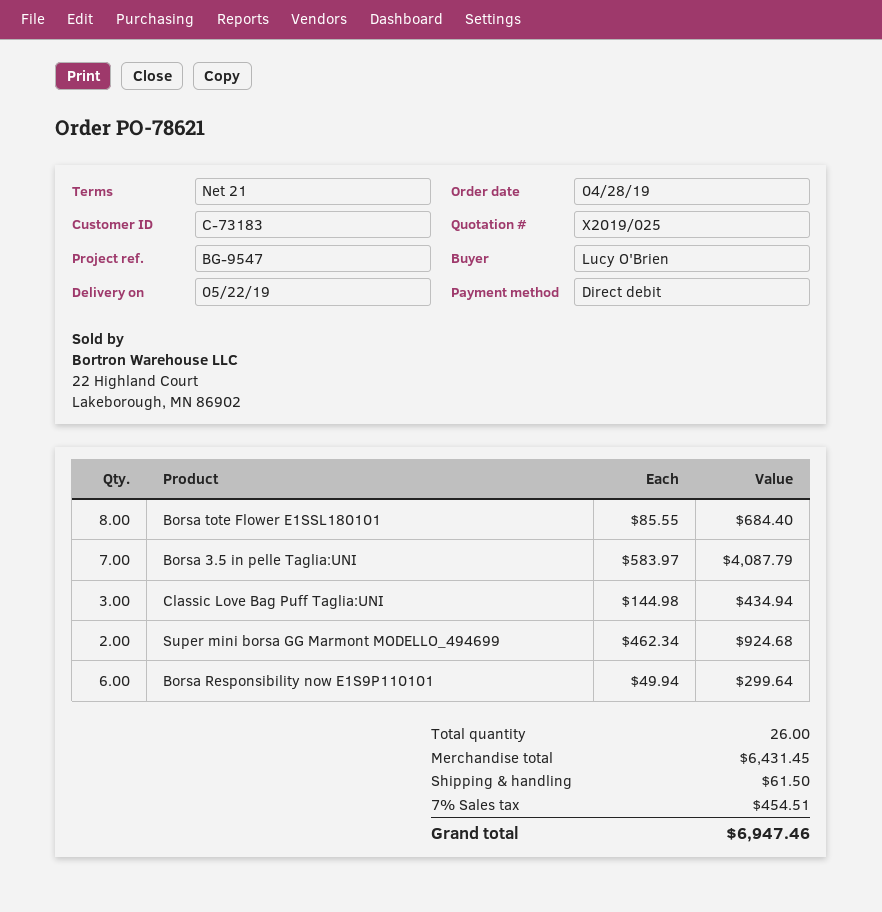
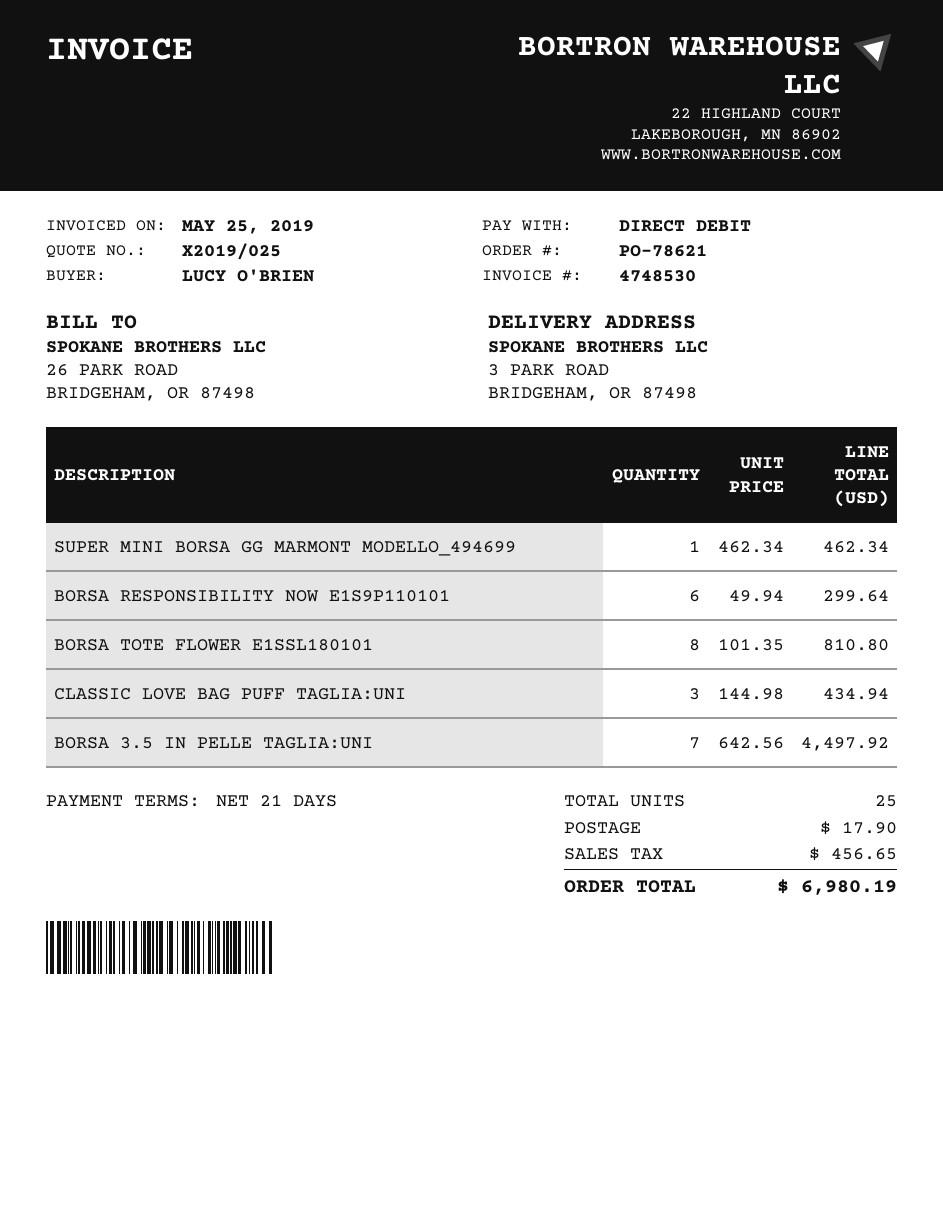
Borsa tote Flower E1SSL180101: 8 x 85.55 = 684.40 -> 8 x 101.35 = 810.80
Borsa 3.5 in pelle Taglia:UNI: 7 x 583.97 = 4087.79 -> 7 x 642.56 = 4497.92
Super mini borsa GG Marmont MODELLO_494699: 2 x 462.34 = 924.68 -> 1 x 462.34 = 462.34
total quantity: 26 -> 25
shipping: 61.50 -> 17.90
tax: 454.51 -> 456.65
total: 6947.46 -> 6980.19

